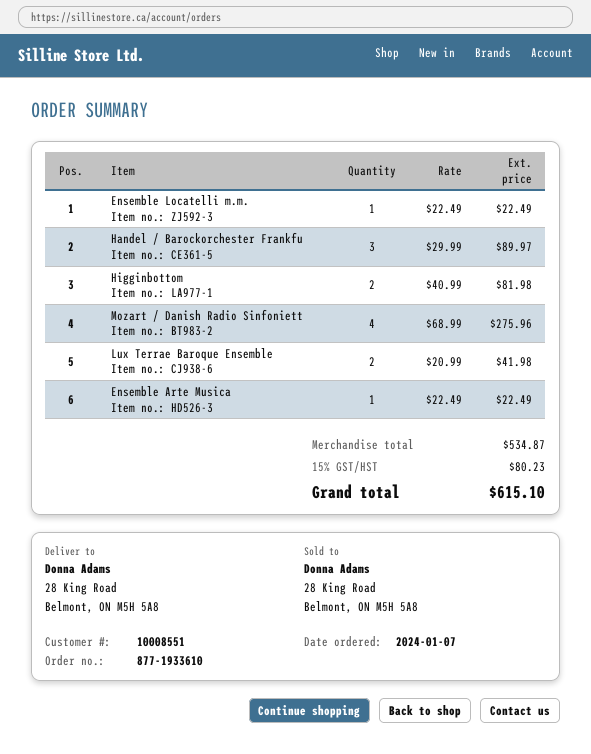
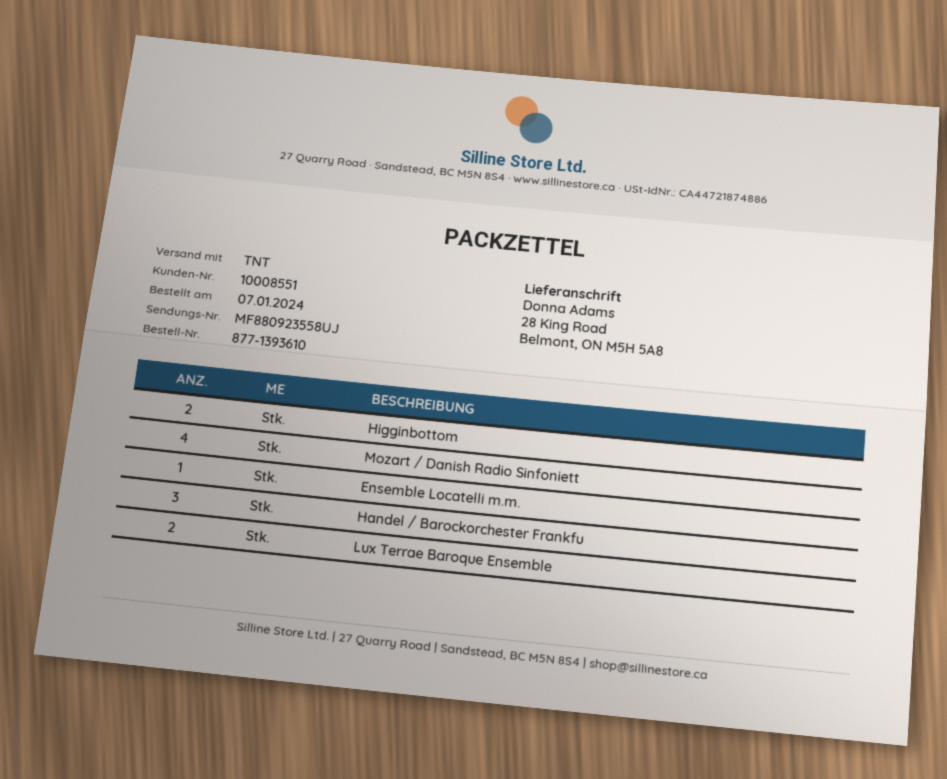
order number: 877-1933610 -> 877-1393610
Ensemble Arte Musica: 1 -> none

